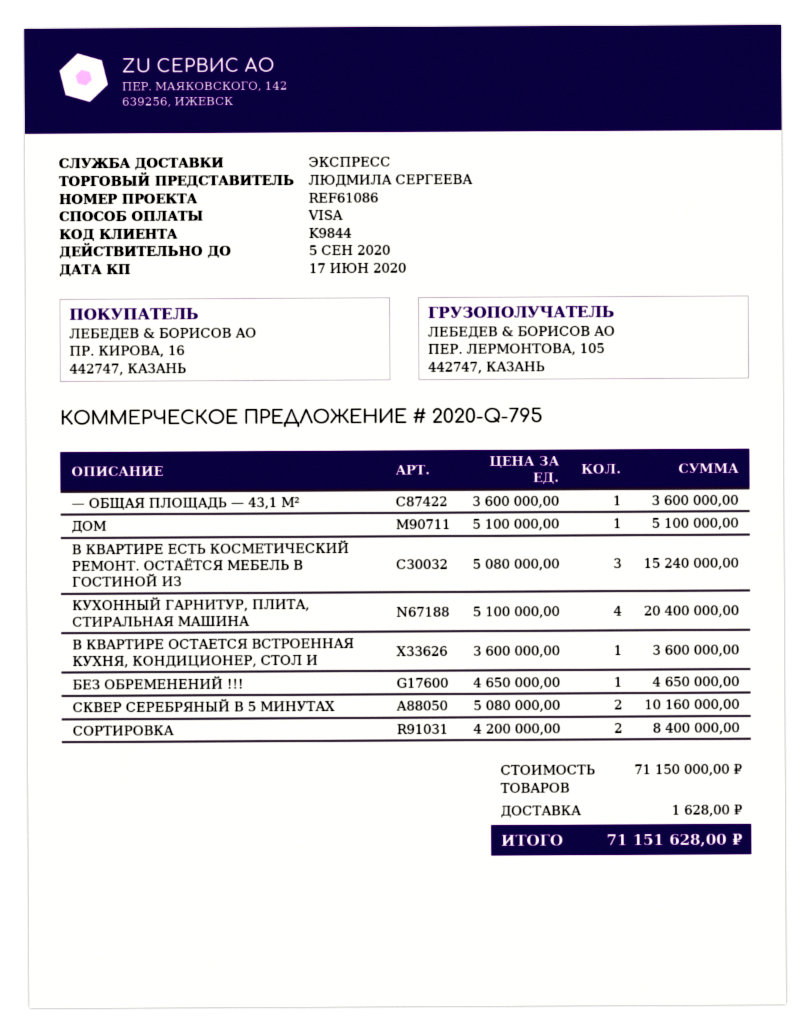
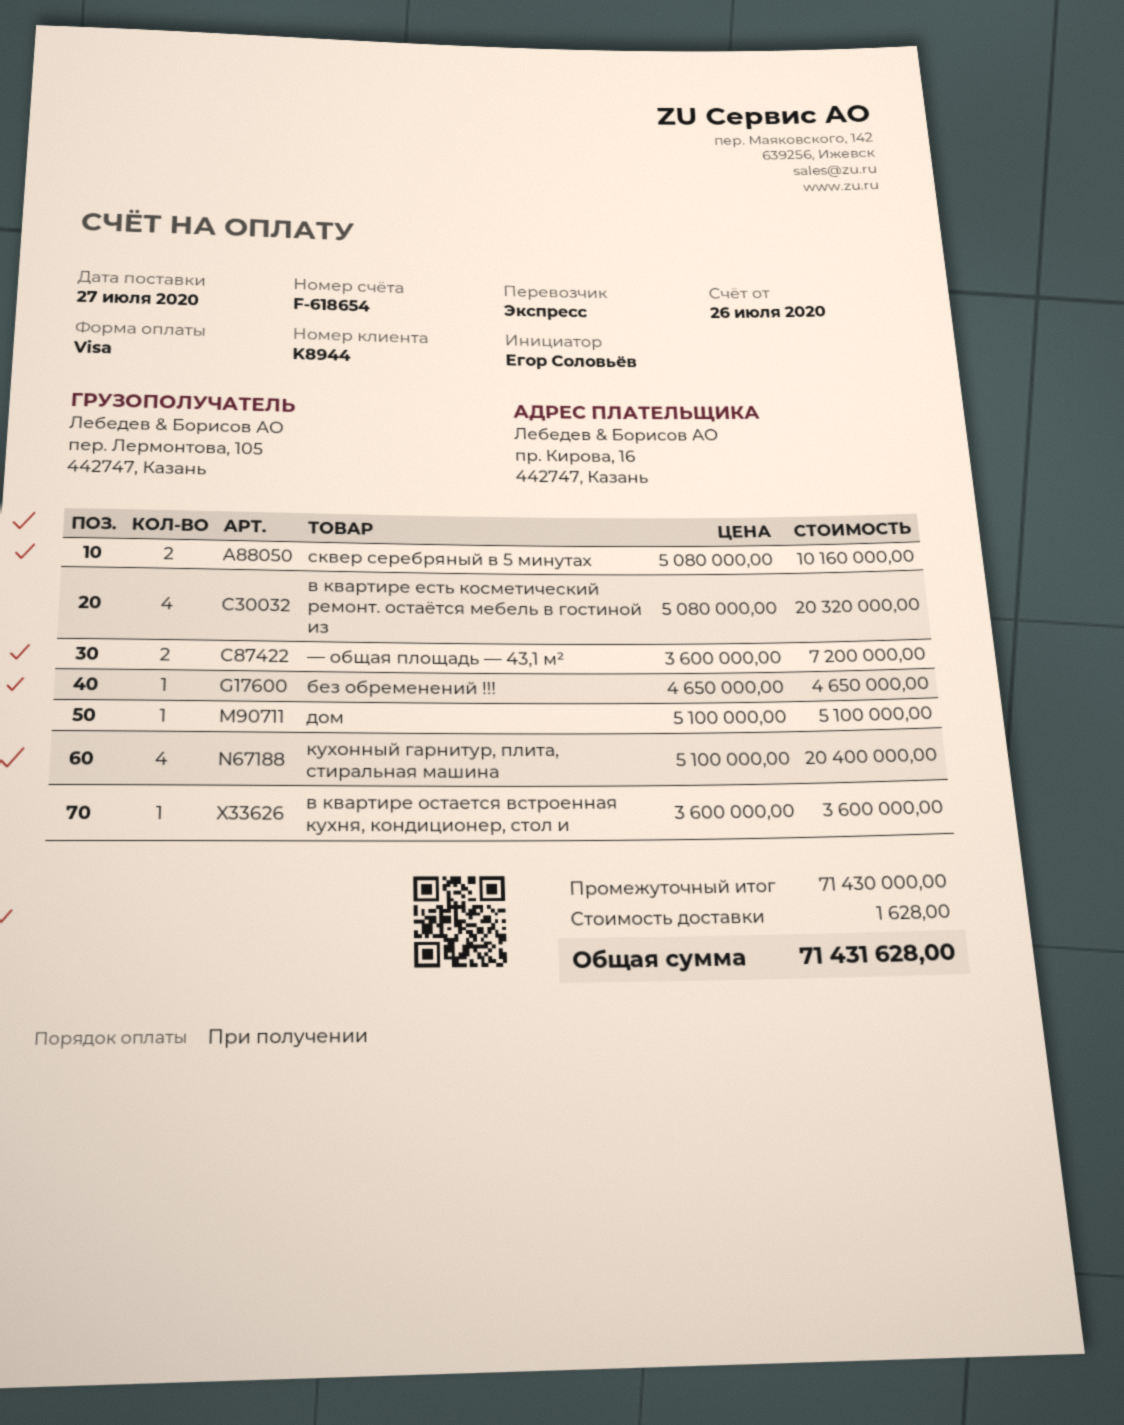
customer number: K9844 -> K8944
— ОБЩАЯ ПЛОЩАДЬ — 43,1 М²: 1 x 3600000.00 = 3600000.00 -> 2 x 3600000.00 = 7200000.00
В КВАРТИРЕ ЕСТЬ КОСМЕТИЧЕСКИЙ РЕМОНТ. ОСТАЁТСЯ МЕБЕЛЬ В ГОСТИНОЙ ИЗ: 3 x 5080000.00 = 15240000.00 -> 4 x 5080000.00 = 20320000.00
СОРТИРОВКА: 2 x 4200000.00 = 8400000.00 -> none
subtotal: 71150000.00 -> 71430000.00
total: 71151628.00 -> 71431628.00

